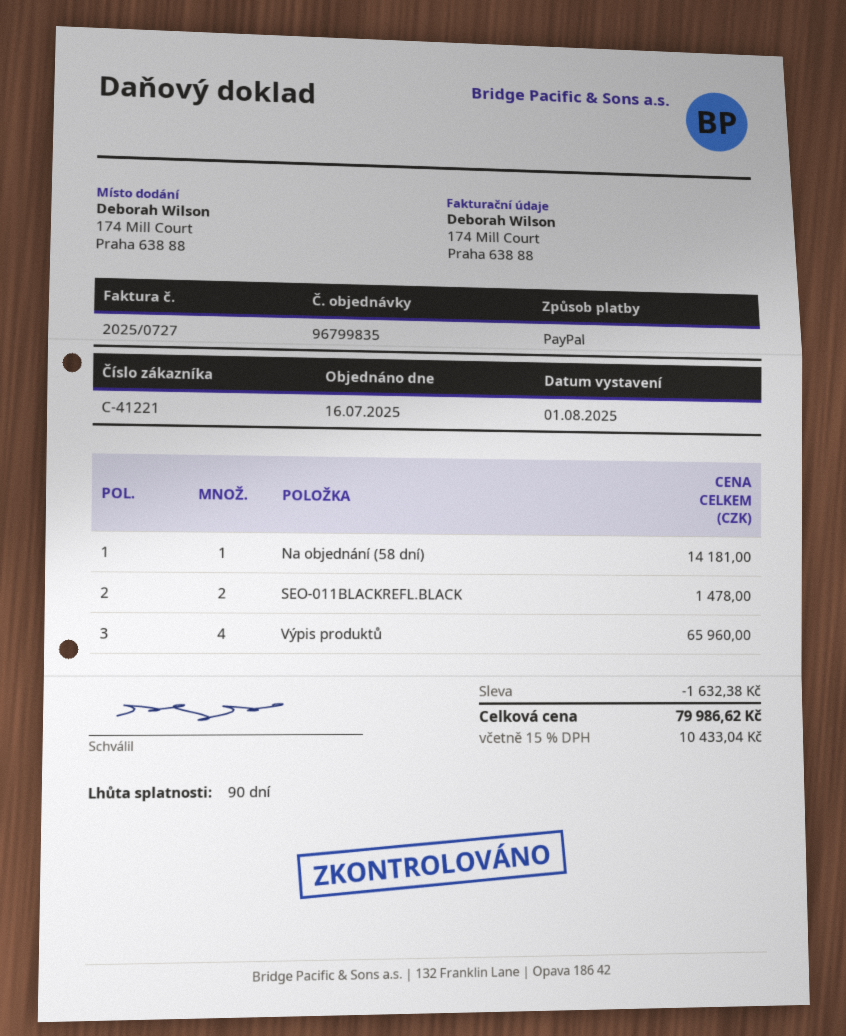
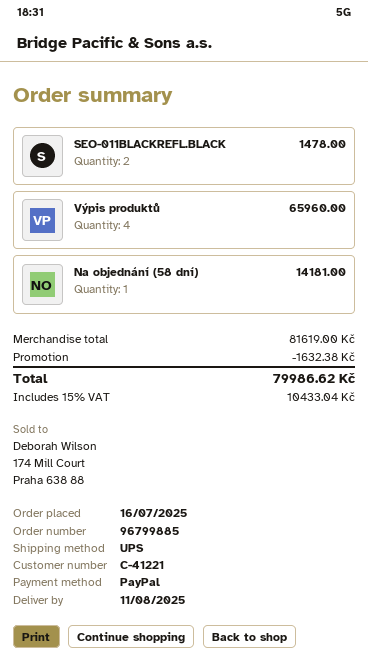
order number: 96799835 -> 96799885

